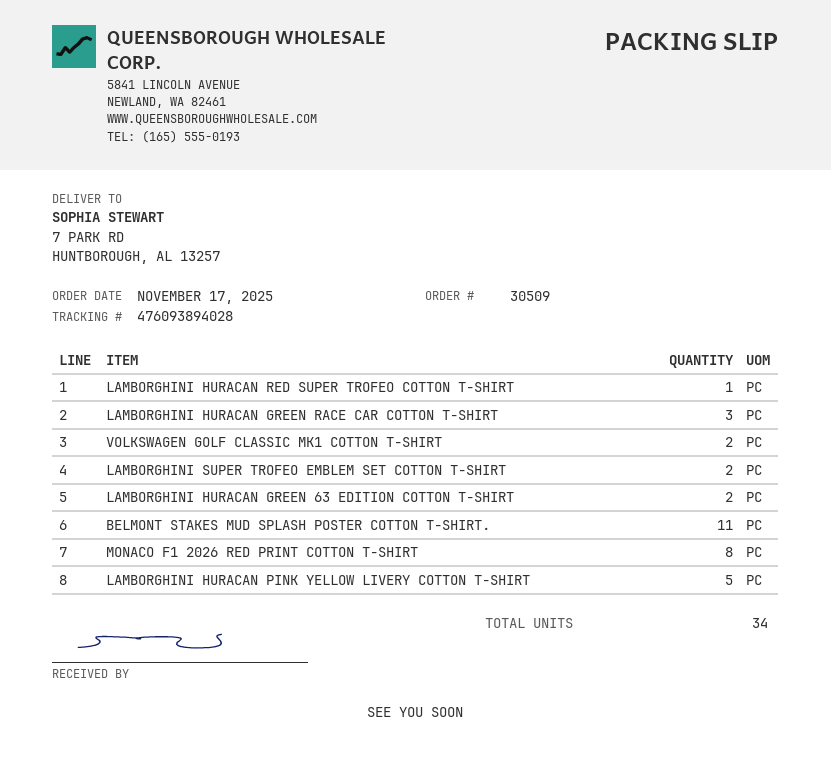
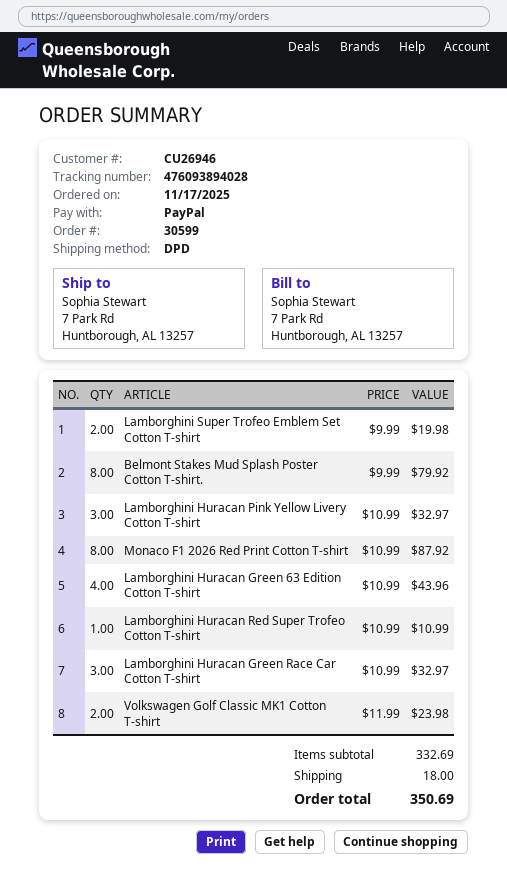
order number: 30509 -> 30599
LAMBORGHINI HURACAN GREEN 63 EDITION COTTON T-SHIRT: 2 -> 4
BELMONT STAKES MUD SPLASH POSTER COTTON T-SHIRT.: 11 -> 8
LAMBORGHINI HURACAN PINK YELLOW LIVERY COTTON T-SHIRT: 5 -> 3

